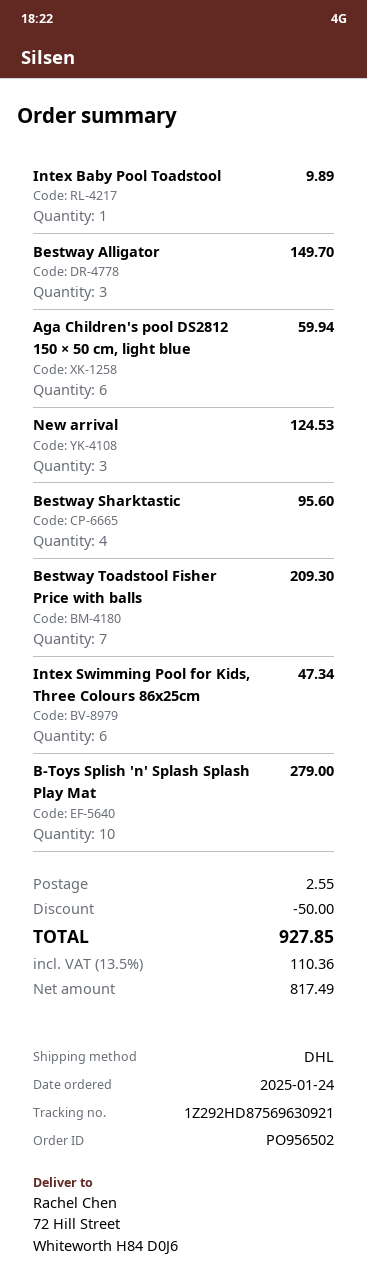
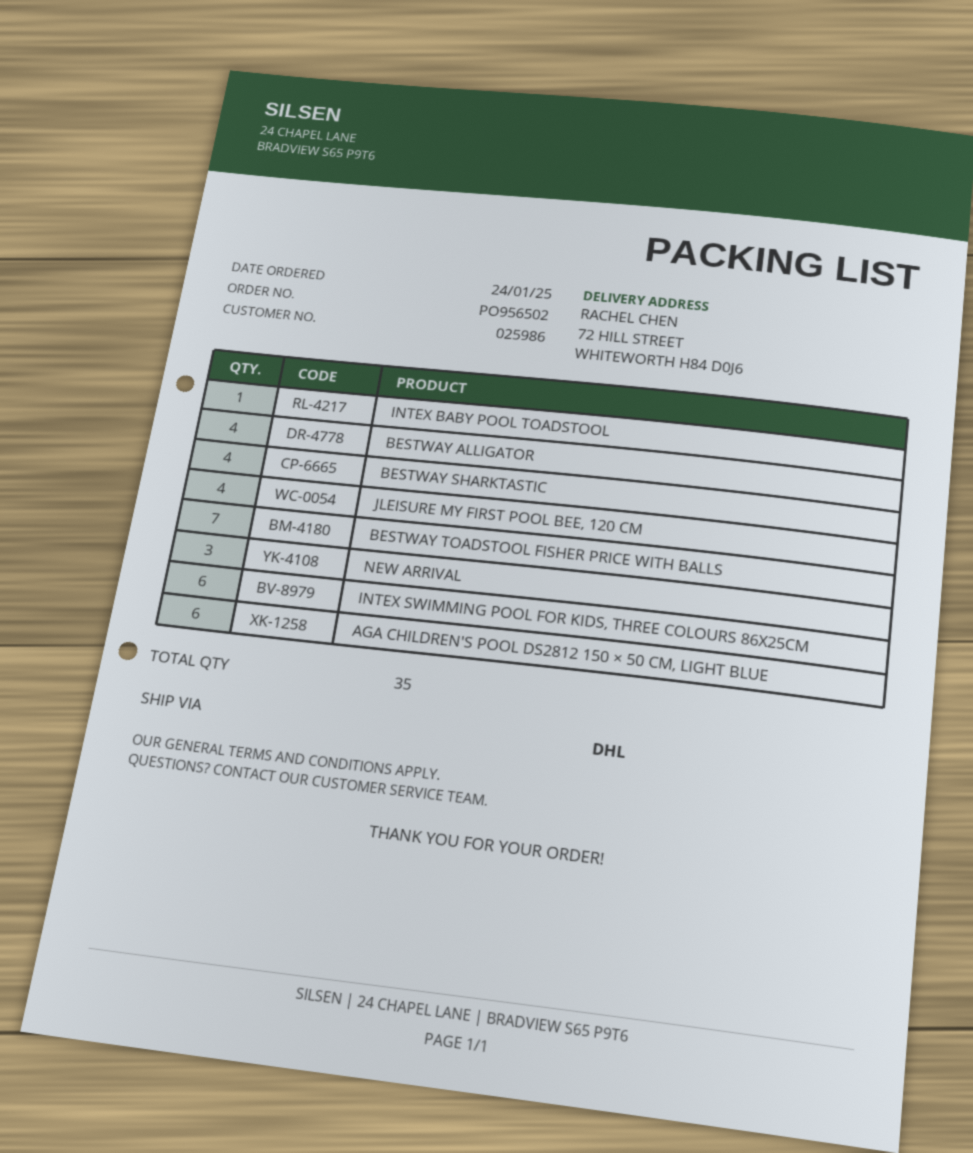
Bestway Alligator: 3 -> 4
B-Toys Splish 'n' Splash Splash Play Mat: 10 -> none
JLEISURE MY FIRST POOL BEE, 120 CM: none -> 4

